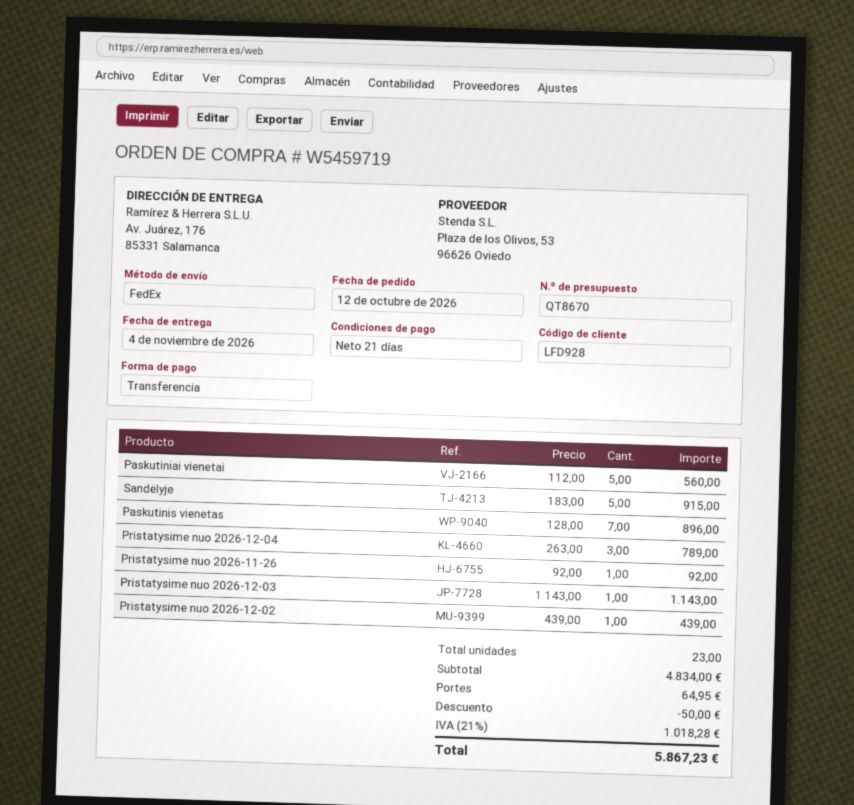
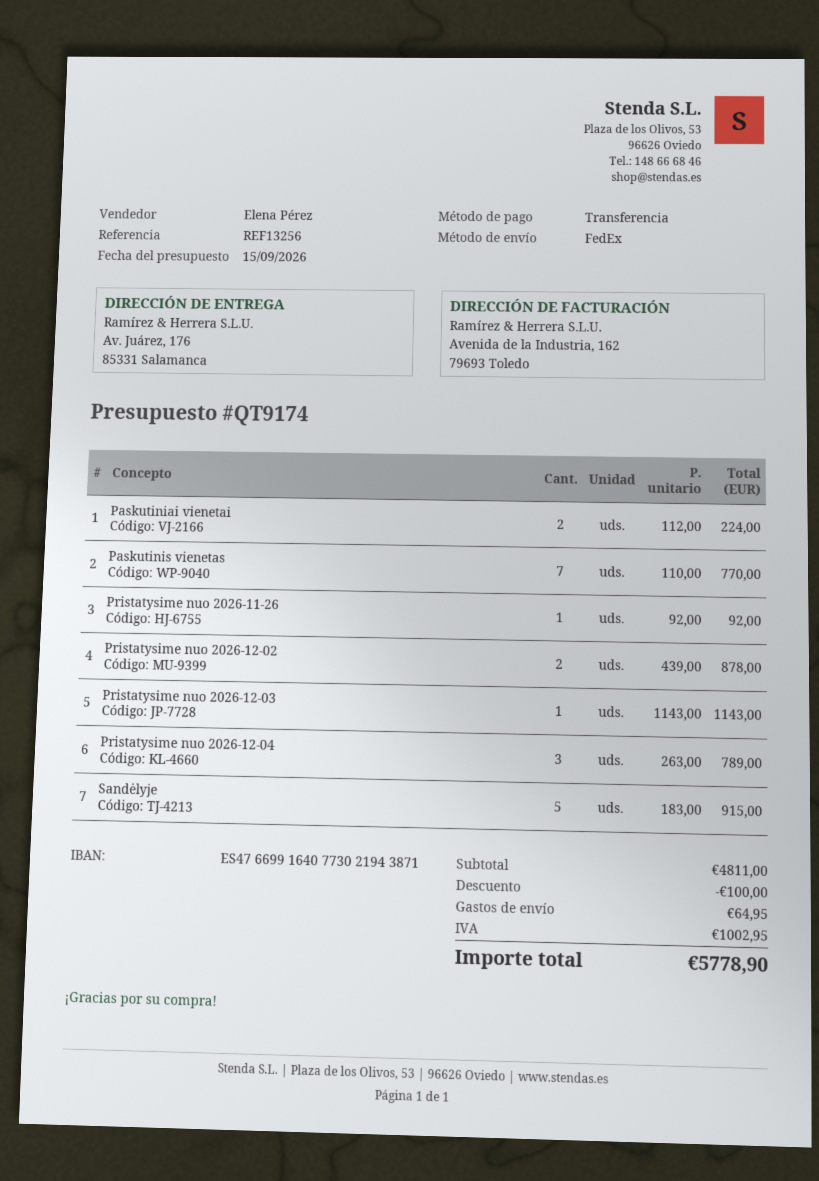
quote number: QT8670 -> QT9174
Paskutiniai vienetai: 5 x 112.00 = 560.00 -> 2 x 112.00 = 224.00
Paskutinis vienetas: 7 x 128.00 = 896.00 -> 7 x 110.00 = 770.00
Pristatysime nuo 2026‑12‑02: 1 x 439.00 = 439.00 -> 2 x 439.00 = 878.00
subtotal: 4834.00 -> 4811.00
discount: 50.00 -> 100.00
tax: 1018.28 -> 1002.95
total: 5867.23 -> 5778.90

